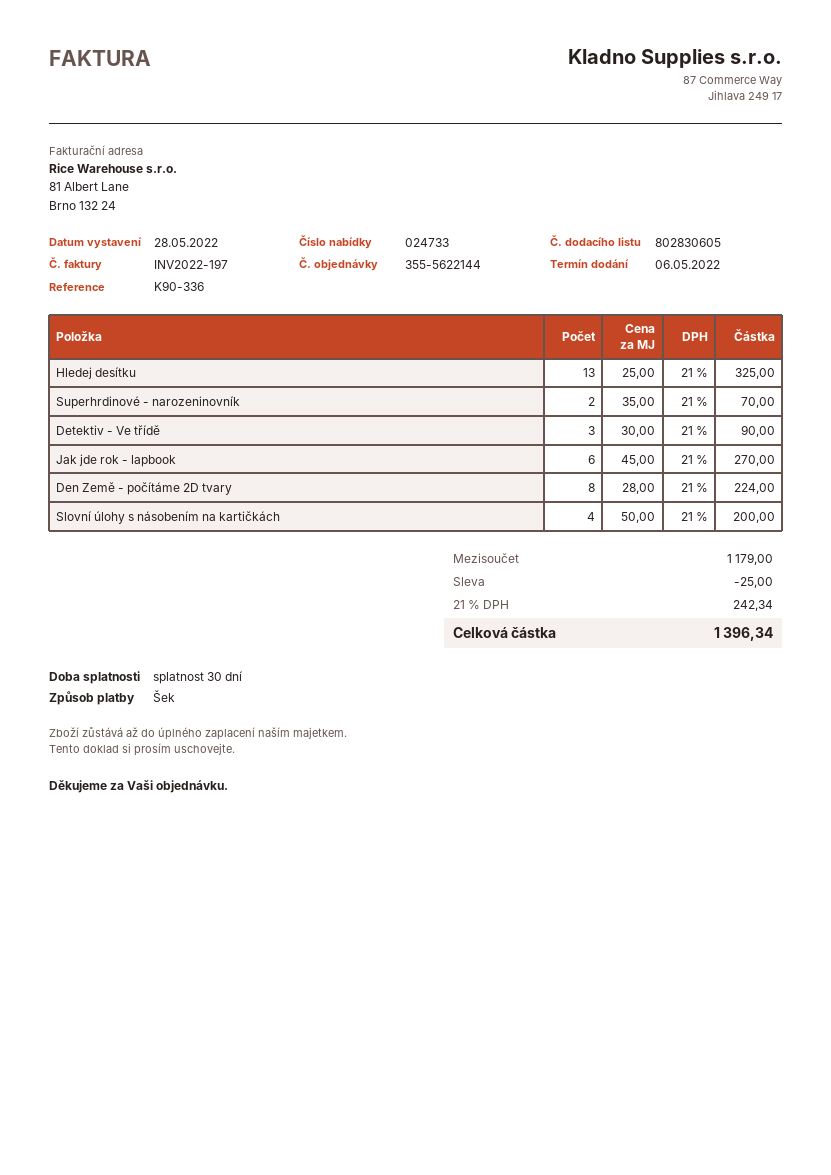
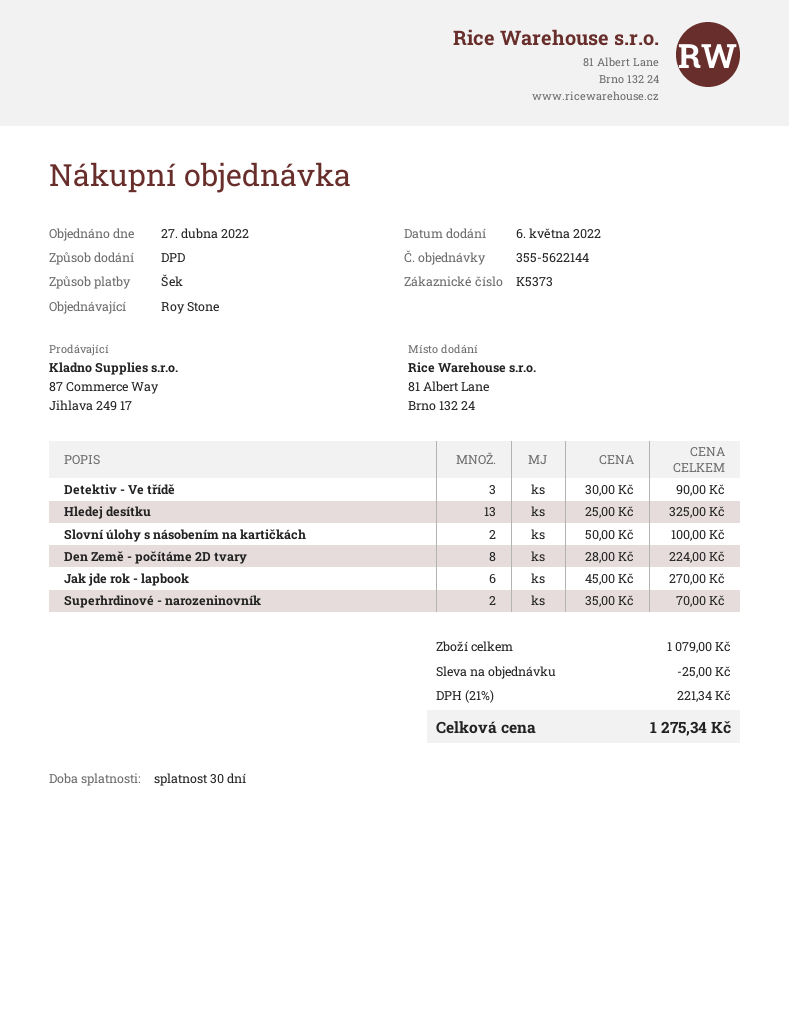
Slovní úlohy s násobením na kartičkách: 4 x 50.00 = 200.00 -> 2 x 50.00 = 100.00
subtotal: 1179.00 -> 1079.00
tax: 21% = 242.34 -> 21% = 221.34
total: 1396.34 -> 1275.34

